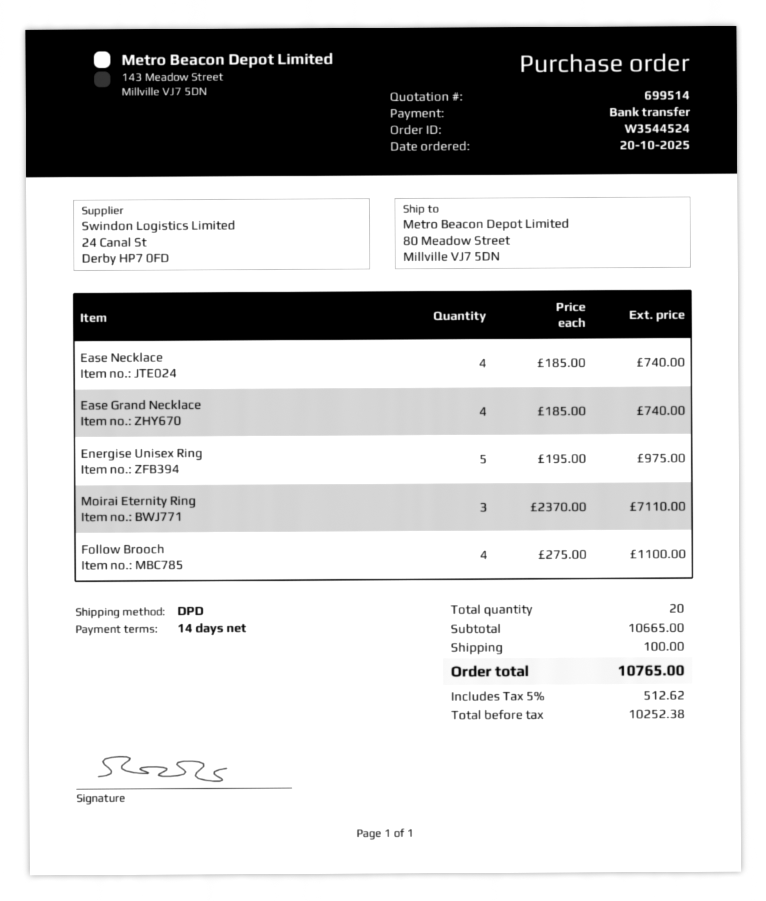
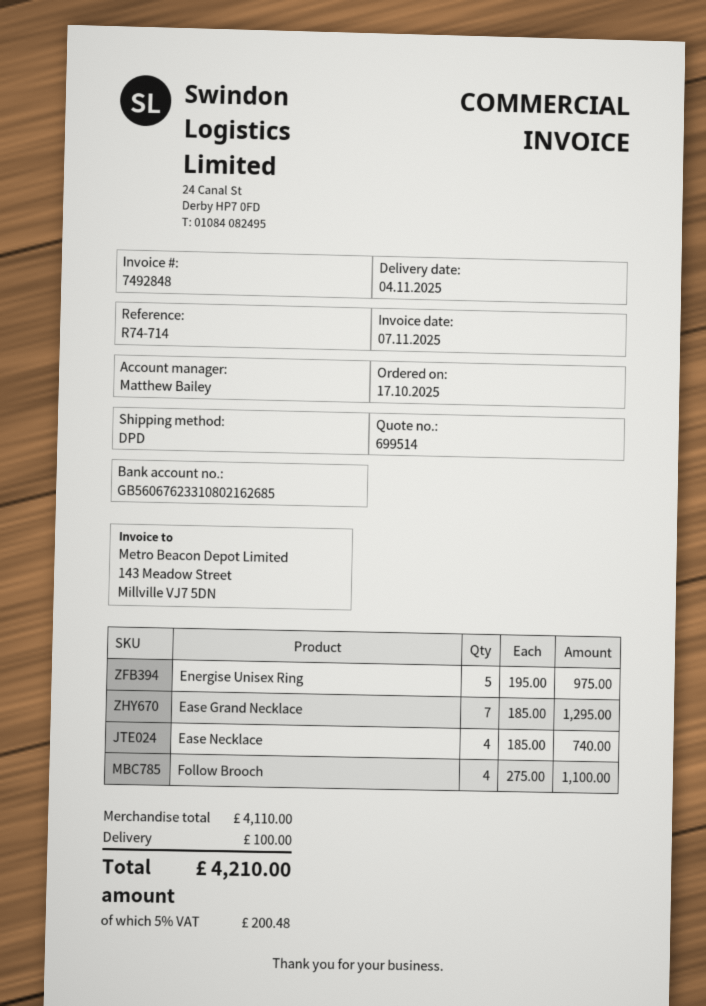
order date: 2025-10-20 -> 2025-10-17
Ease Grand Necklace: 4 x 185.00 = 740.00 -> 7 x 185.00 = 1295.00
Moirai Eternity Ring: 3 x 2370.00 = 7110.00 -> none
subtotal: 10665.00 -> 4110.00
tax: 5% = 512.62 -> 5% = 200.48
total: 10765.00 -> 4210.00

